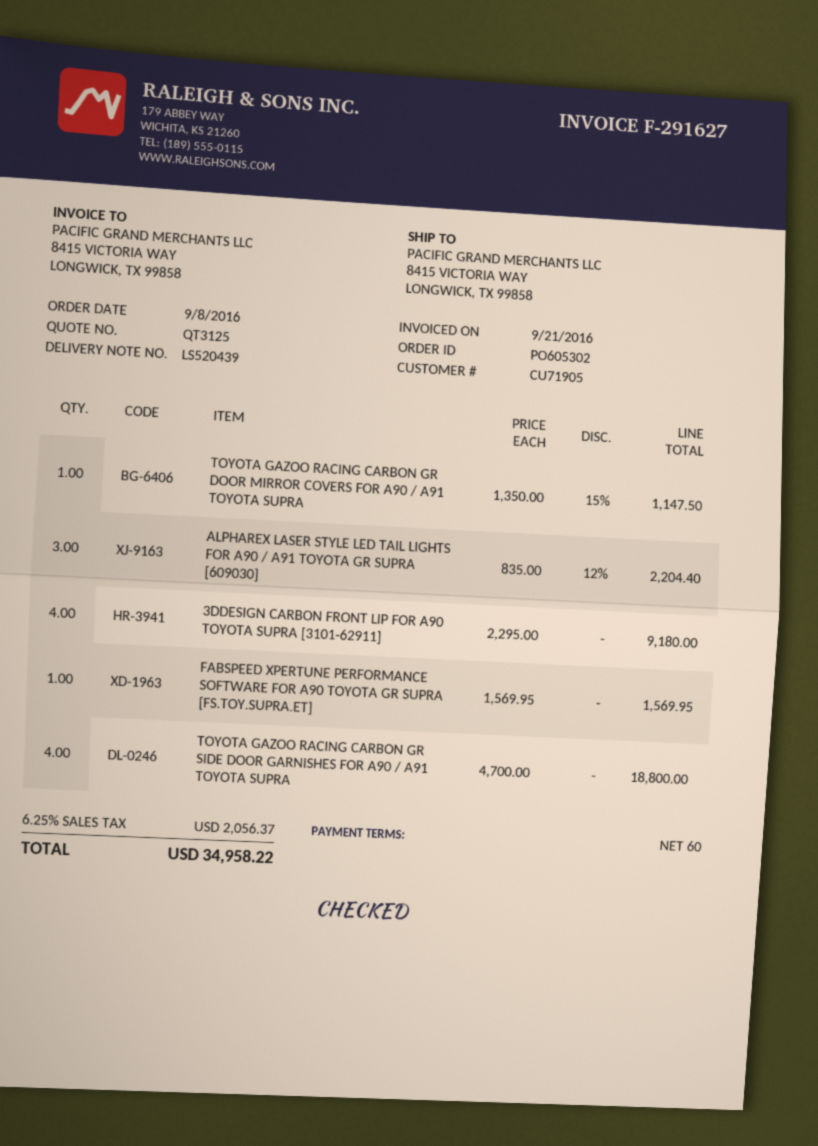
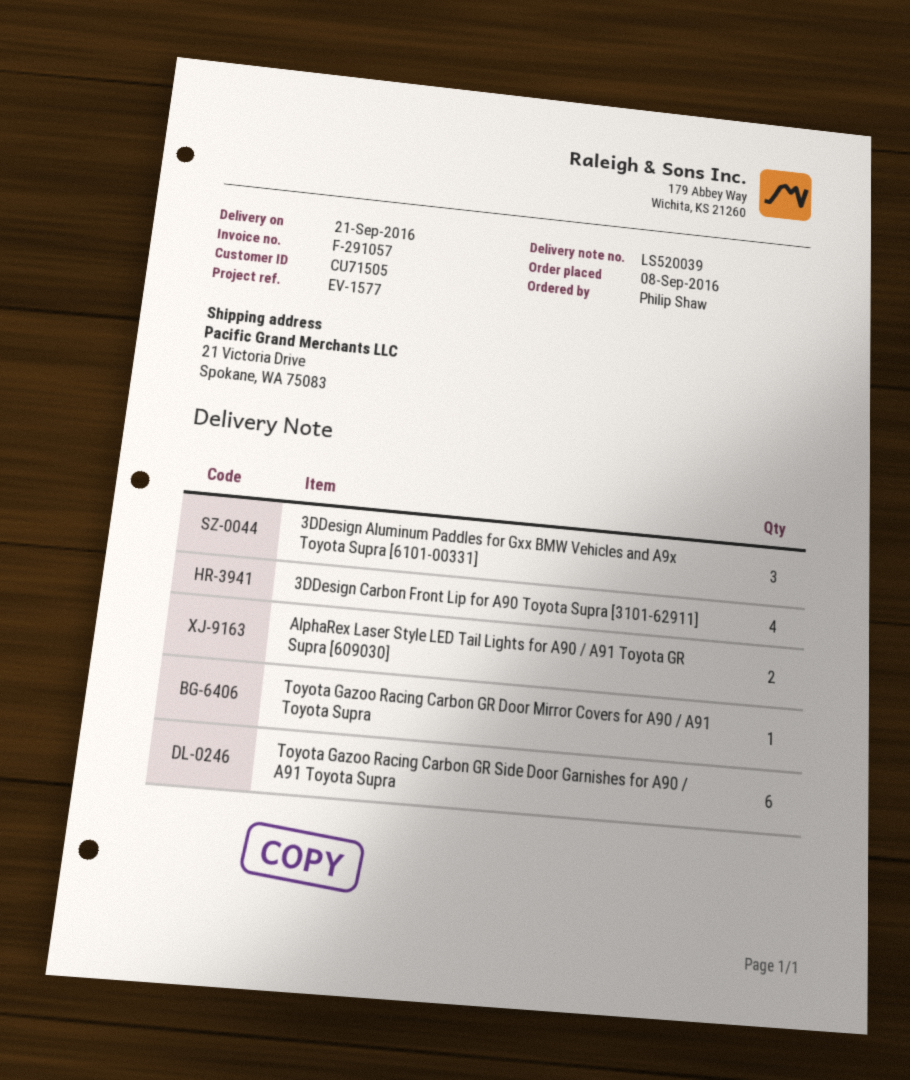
delivery note number: LS520439 -> LS520039
invoice number: F-291627 -> F-291057
customer number: CU71905 -> CU71505
ship to: 8415 VICTORIA WAY, LONGWICK, TX 99858 -> 21 Victoria Drive, Spokane, WA 75083
ALPHAREX LASER STYLE LED TAIL LIGHTS FOR A90 / A91 TOYOTA GR SUPRA [609030]: 3 -> 2
FABSPEED XPERTUNE PERFORMANCE SOFTWARE FOR A90 TOYOTA GR SUPRA [FS.TOY.SUPRA.ET]: 1 -> none
TOYOTA GAZOO RACING CARBON GR SIDE DOOR GARNISHES FOR A90 / A91 TOYOTA SUPRA: 4 -> 6
3DDesign Aluminum Paddles for Gxx BMW Vehicles and A9x Toyota Supra [6101-00331]: none -> 3

